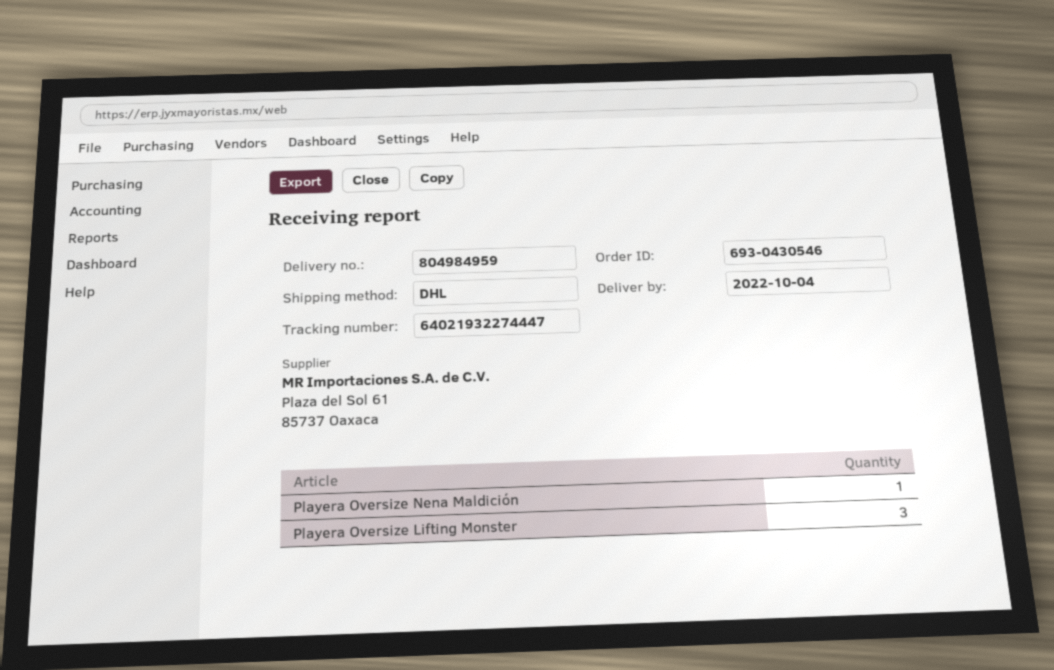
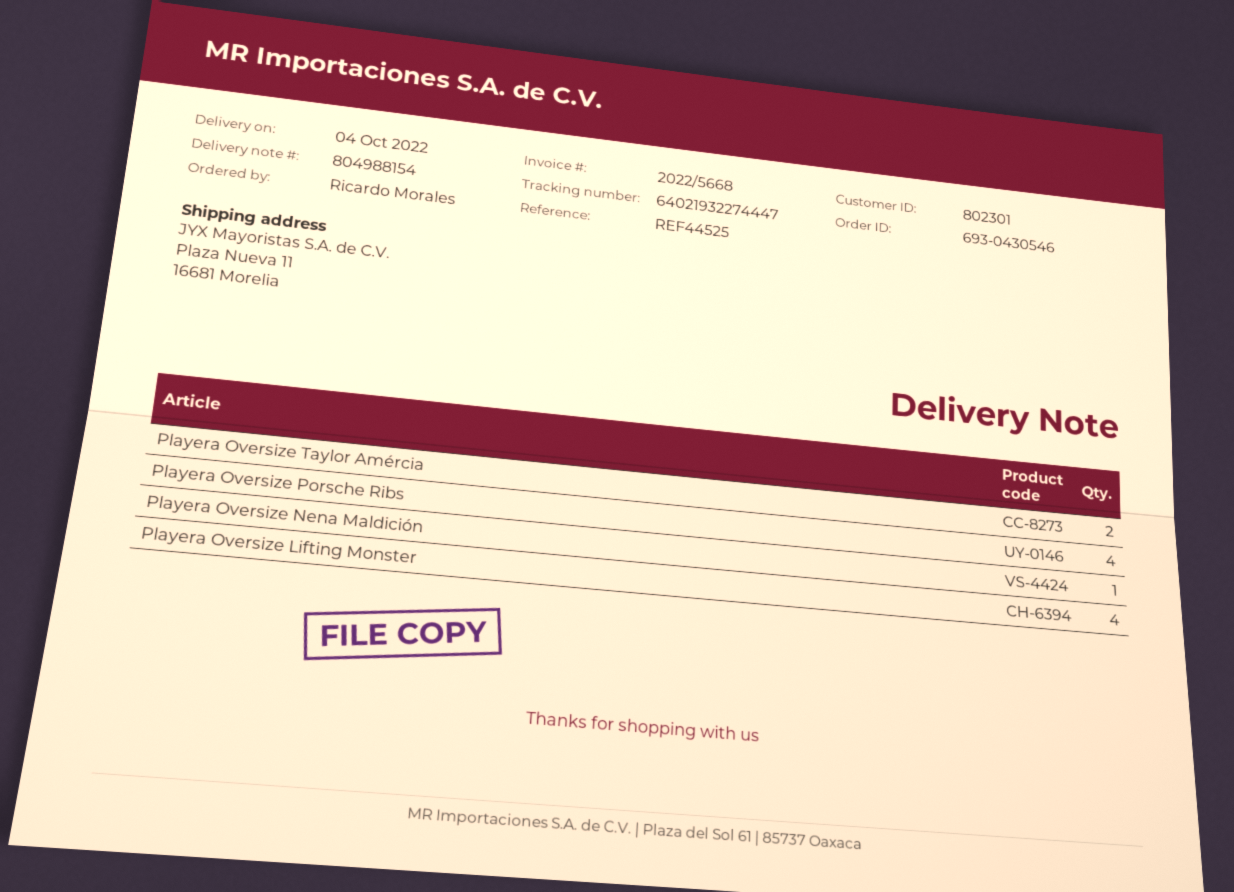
delivery note number: 804984959 -> 804988154
Playera Oversize Lifting Monster: 3 -> 4
Playera Oversize Taylor Amércia: none -> 2
Playera Oversize Porsche Ribs: none -> 4

